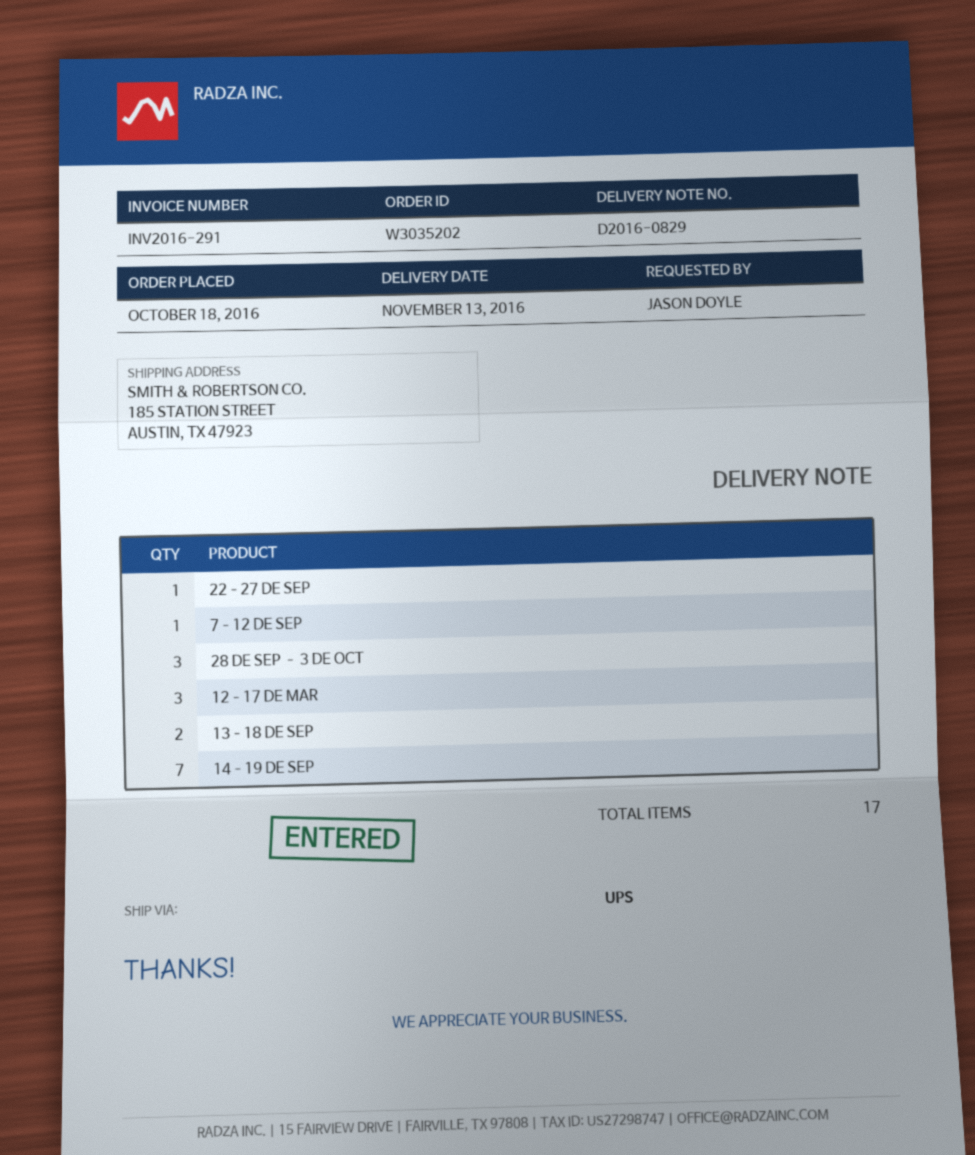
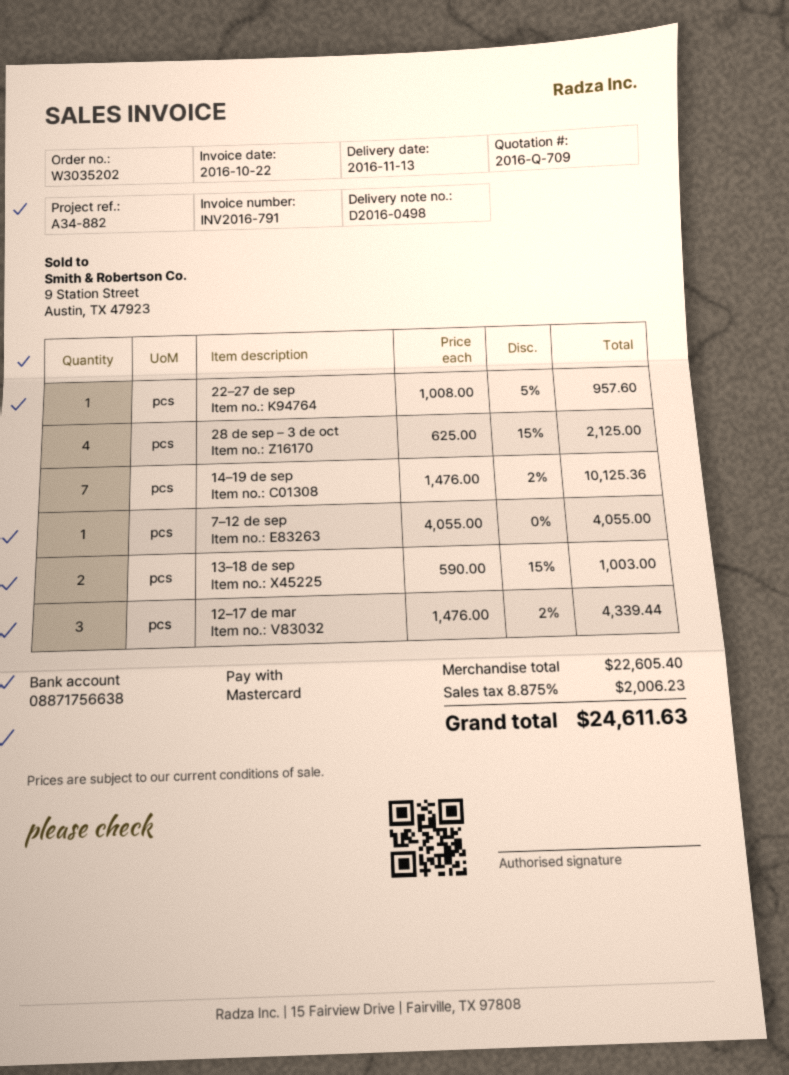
delivery note number: D2016-0829 -> D2016-0498
invoice number: INV2016-291 -> INV2016-791
28 DE SEP – 3 DE OCT: 3 -> 4

